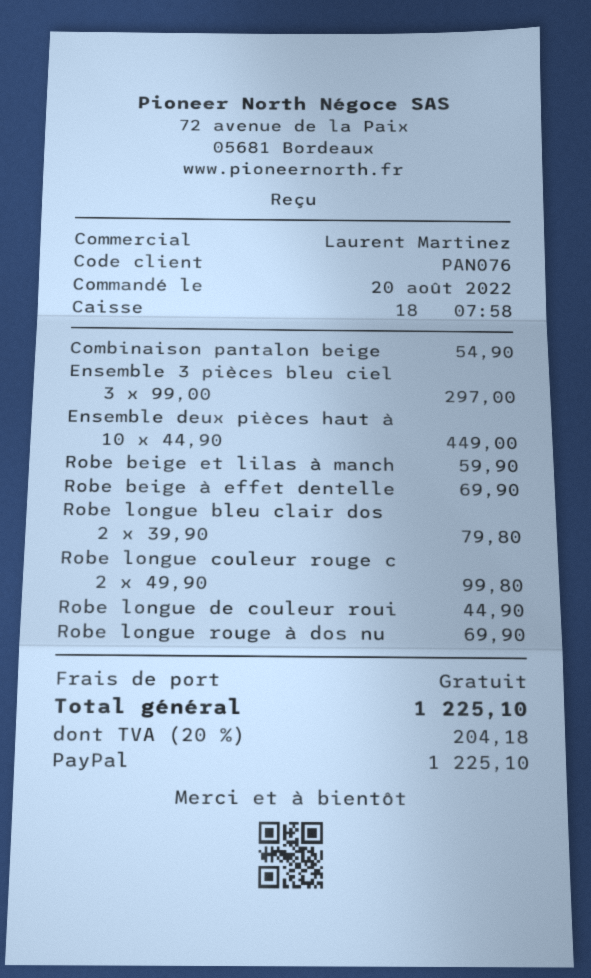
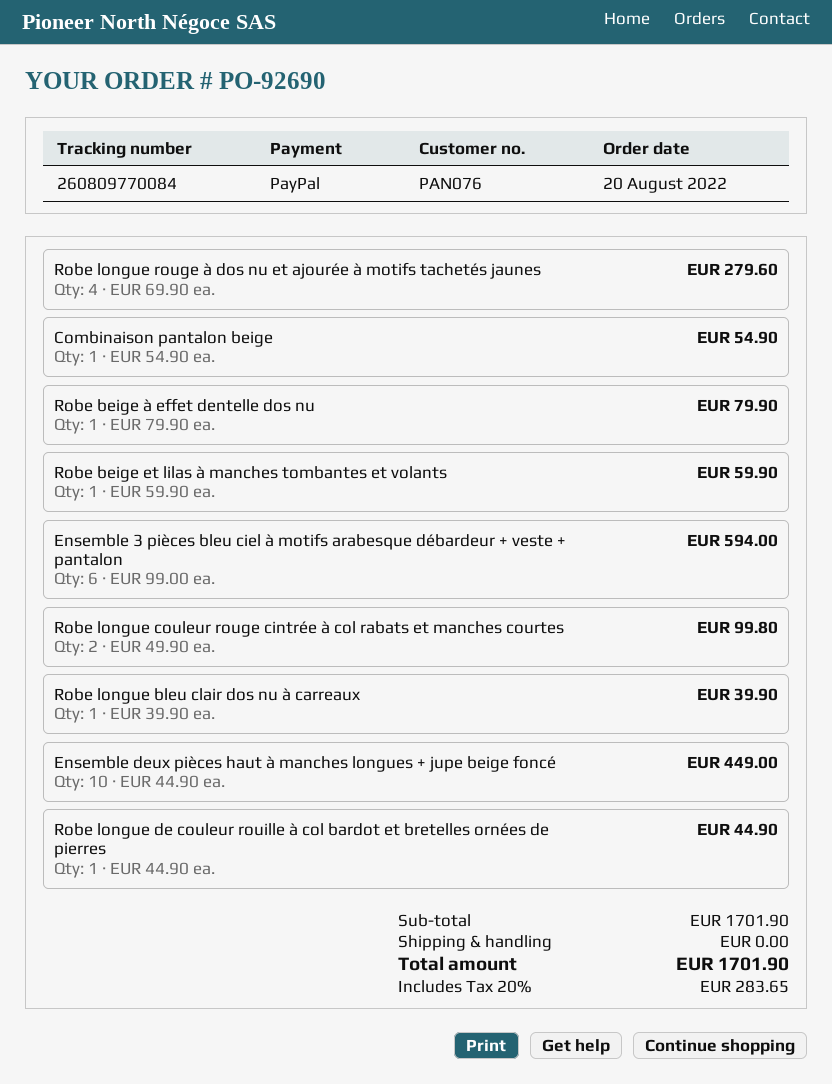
Ensemble 3 pièces bleu ciel: 3 x 99.00 = 297.00 -> 6 x 99.00 = 594.00
Robe beige à effet dentelle: 1 x 69.90 = 69.90 -> 1 x 79.90 = 79.90
Robe longue bleu clair dos: 2 x 39.90 = 79.80 -> 1 x 39.90 = 39.90
Robe longue rouge à dos nu: 1 x 69.90 = 69.90 -> 4 x 69.90 = 279.60
tax: 20% = 204.18 -> 20% = 283.65
total: 1225.10 -> 1701.90

